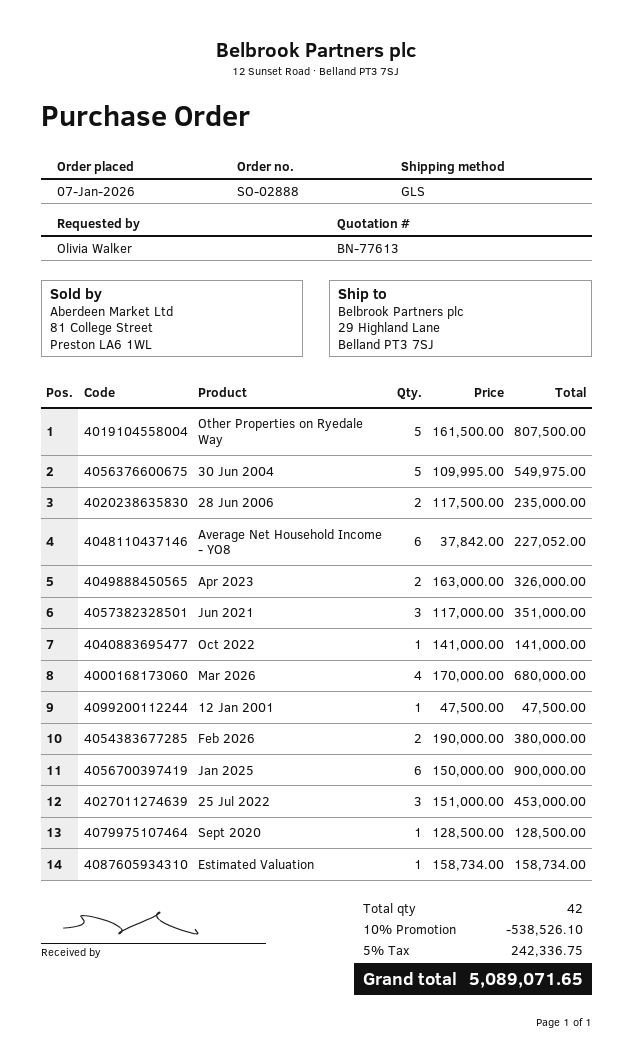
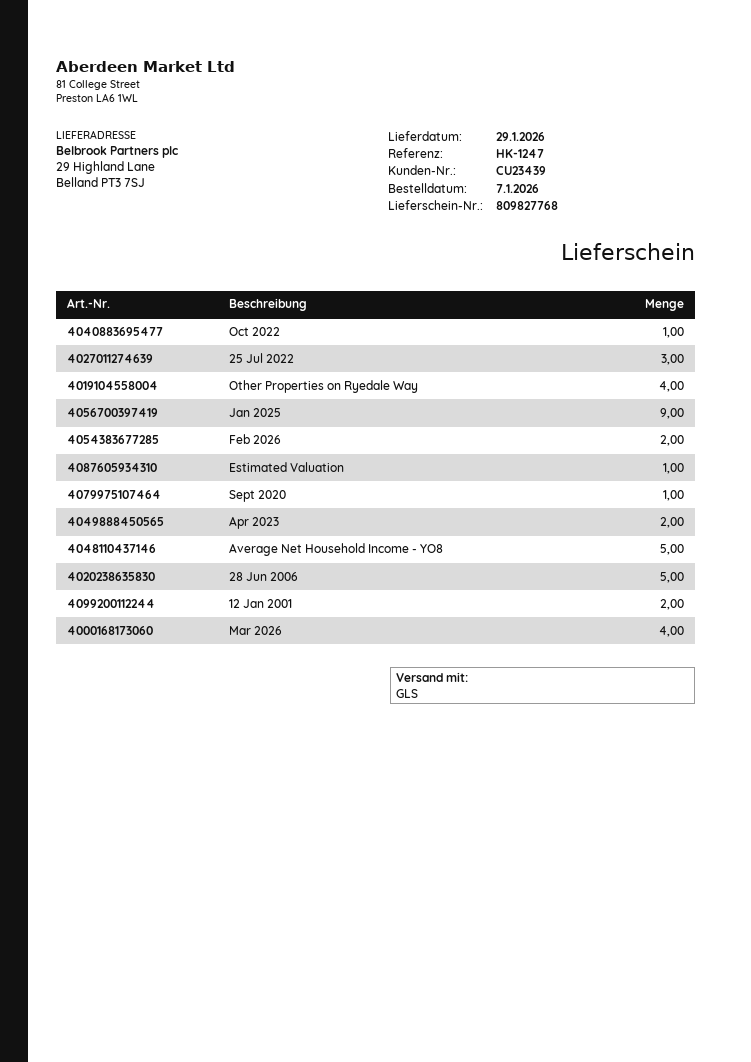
Other Properties on Ryedale Way: 5 -> 4
30 Jun 2004: 5 -> none
28 Jun 2006: 2 -> 5
Average Net Household Income - YO8: 6 -> 5
Jun 2021: 3 -> none
12 Jan 2001: 1 -> 2
Jan 2025: 6 -> 9

